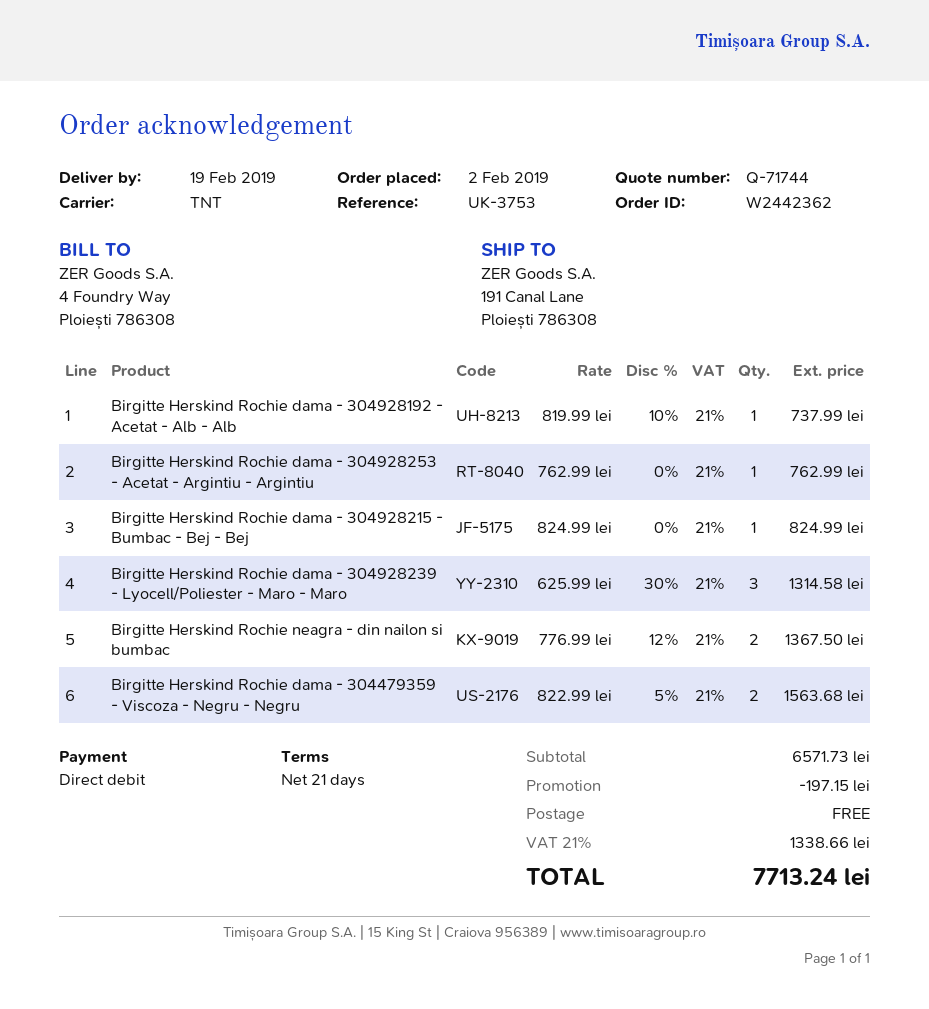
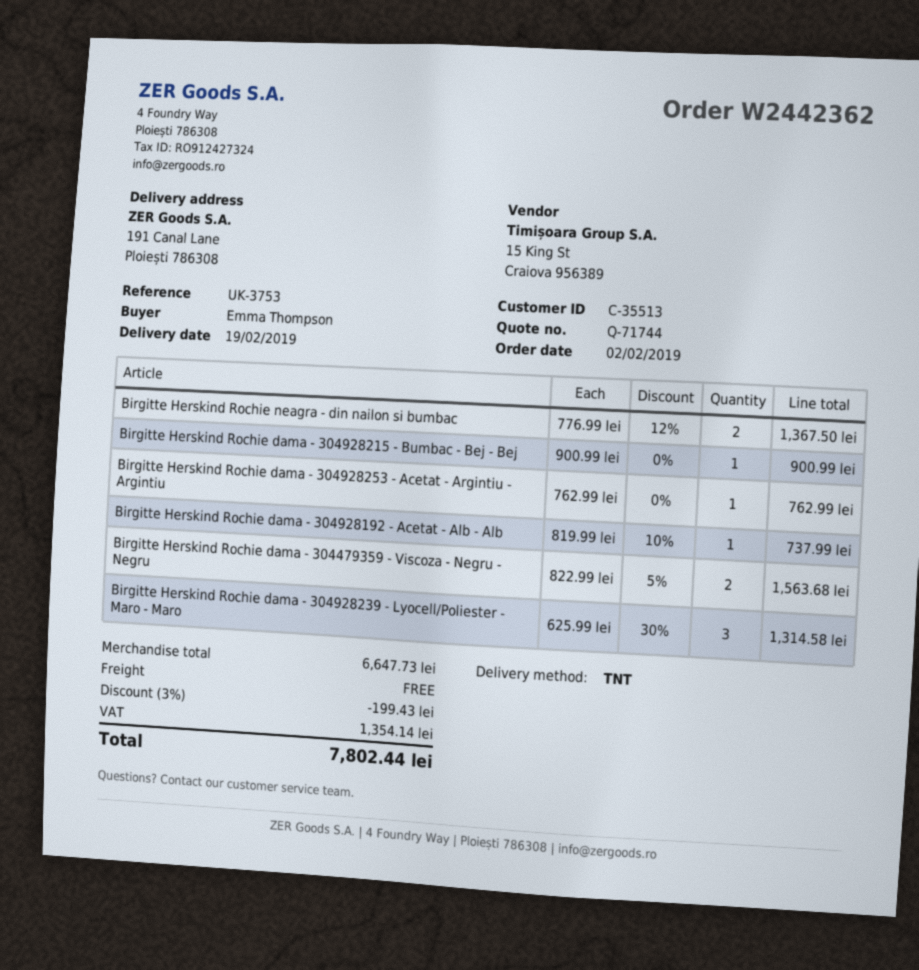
Birgitte Herskind Rochie dama - 304928215 - Bumbac - Bej - Bej: 1 x 824.99 = 824.99 -> 1 x 900.99 = 900.99
subtotal: 6571.73 -> 6647.73
discount: 197.15 -> 199.43
tax: 1338.66 -> 1354.14
total: 7713.24 -> 7802.44

